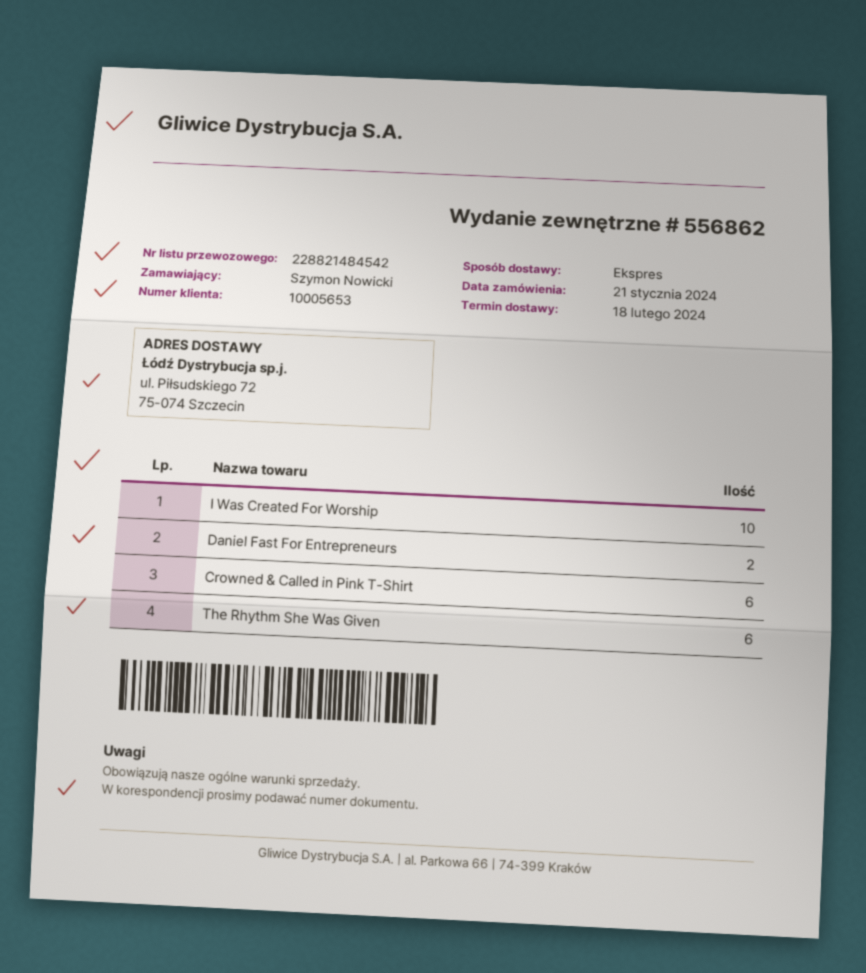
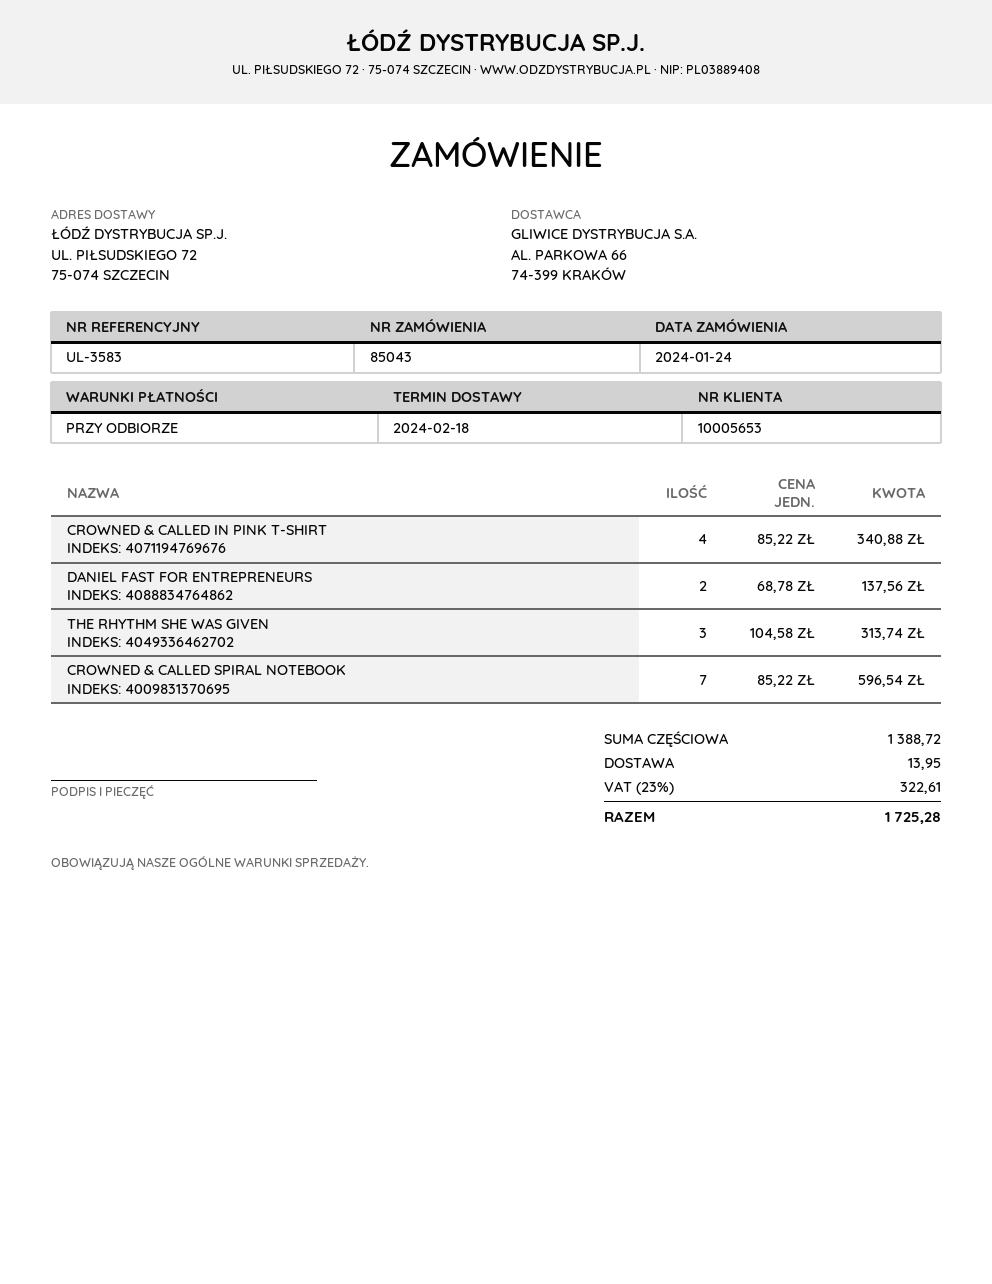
order date: 2024-01-21 -> 2024-01-24
I Was Created For Worship: 10 -> none
Crowned & Called in Pink T-Shirt: 6 -> 4
The Rhythm She Was Given: 6 -> 3
CROWNED & CALLED SPIRAL NOTEBOOK: none -> 7

